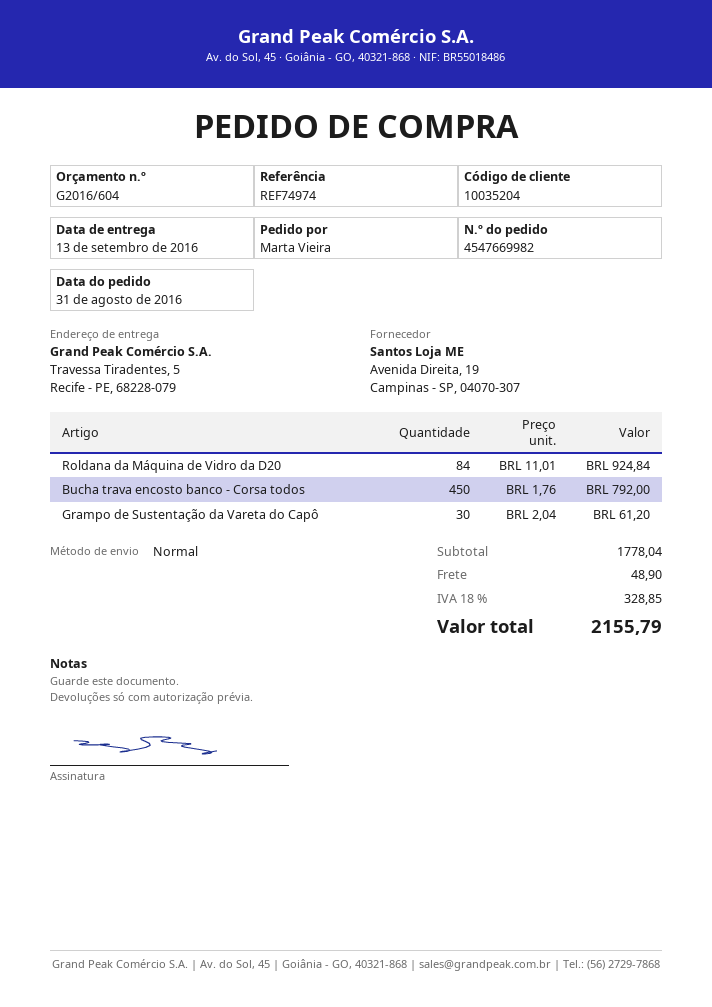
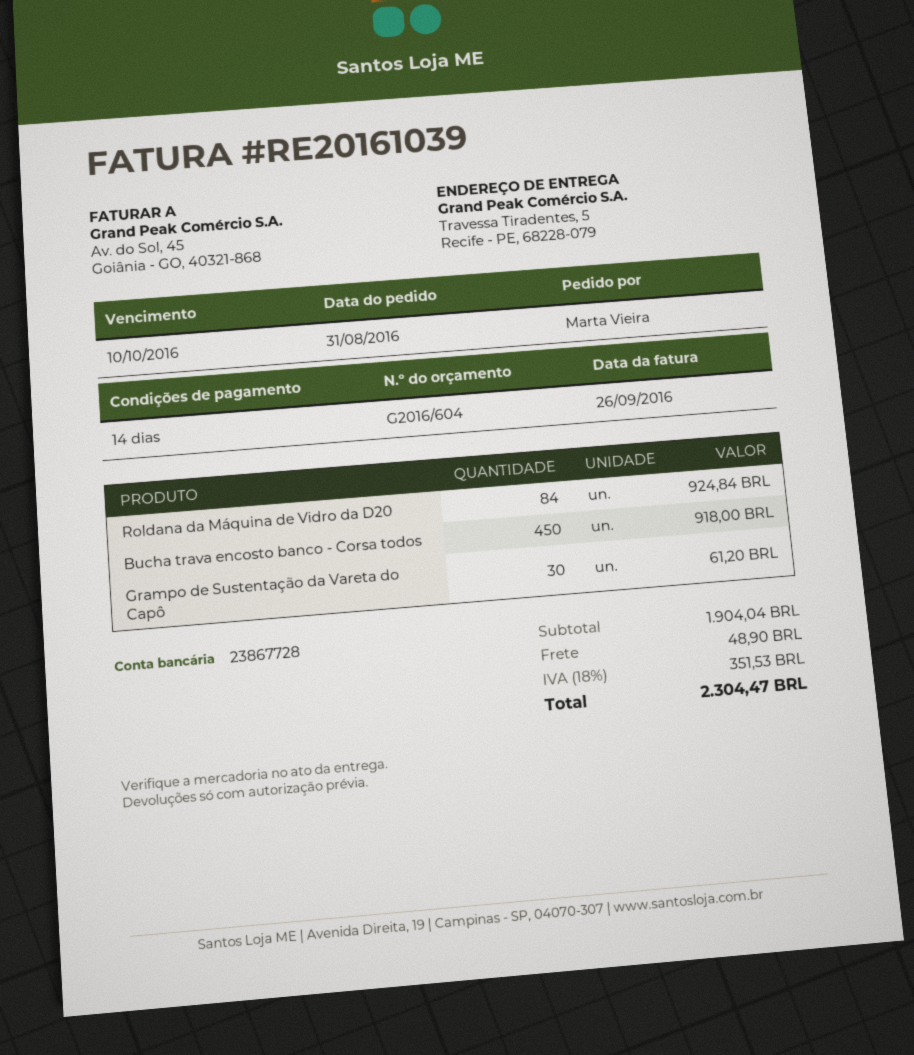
Bucha trava encosto banco - Corsa todos: 450 for 792.00 -> 450 for 918.00
subtotal: 1778.04 -> 1904.04
tax: 18% = 328.85 -> 18% = 351.53
total: 2155.79 -> 2304.47

